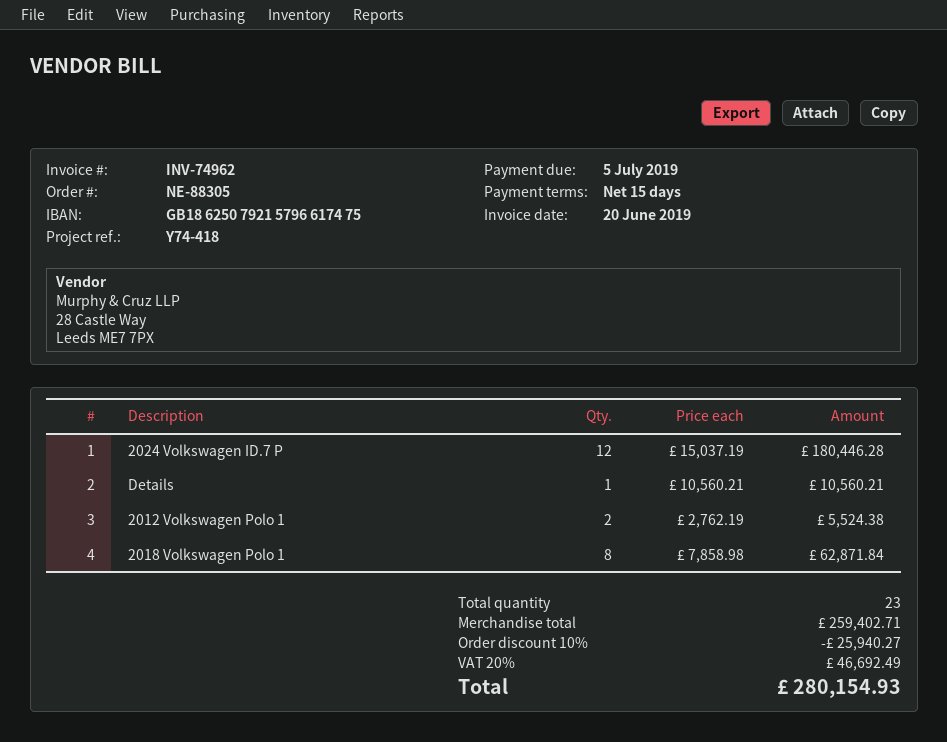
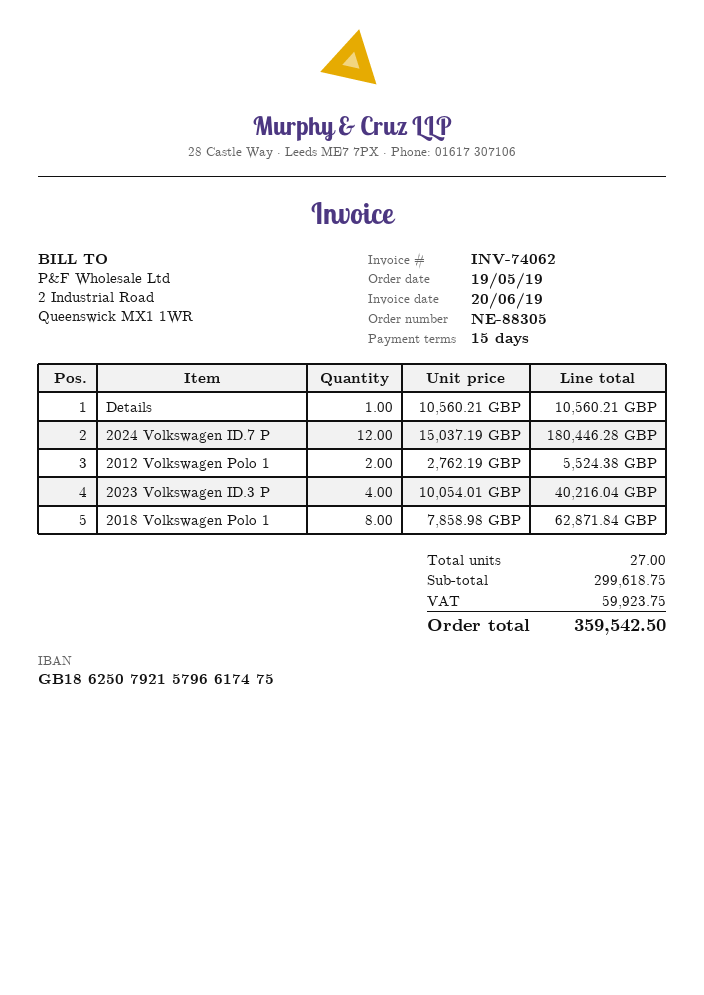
invoice number: INV-74962 -> INV-74062
2023 Volkswagen ID.3 P: none -> 4 x 10054.01 = 40216.04
total quantity: 23 -> 27
subtotal: 259402.71 -> 299618.75
discount: 10% = 25940.27 -> none
tax: 46692.49 -> 59923.75
total: 280154.93 -> 359542.50

